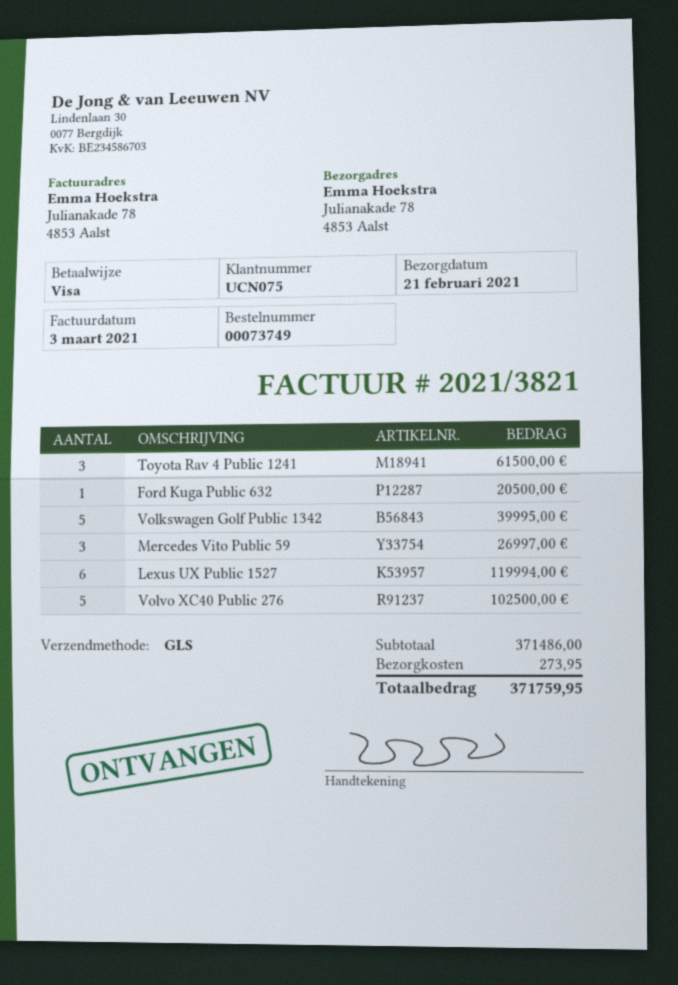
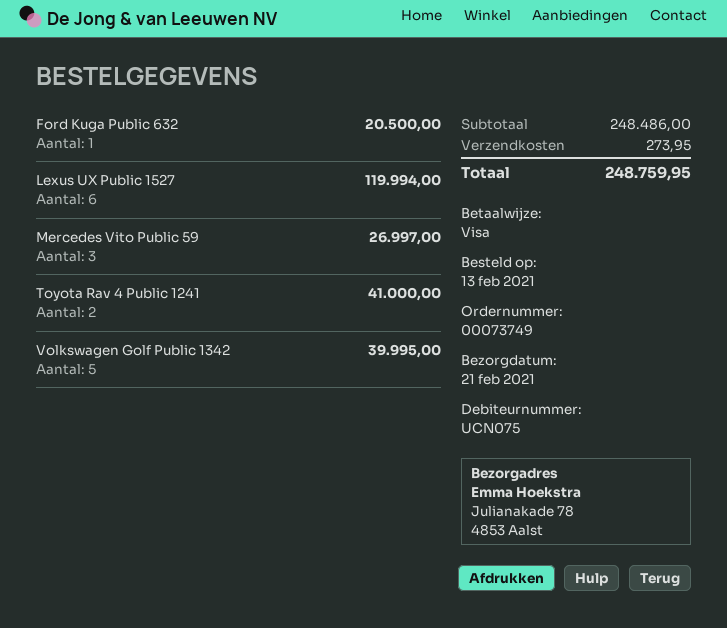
Toyota Rav 4 Public 1241: 3 for 61500.00 -> 2 for 41000.00
Volvo XC40 Public 276: 5 for 102500.00 -> none
subtotal: 371486.00 -> 248486.00
total: 371759.95 -> 248759.95

